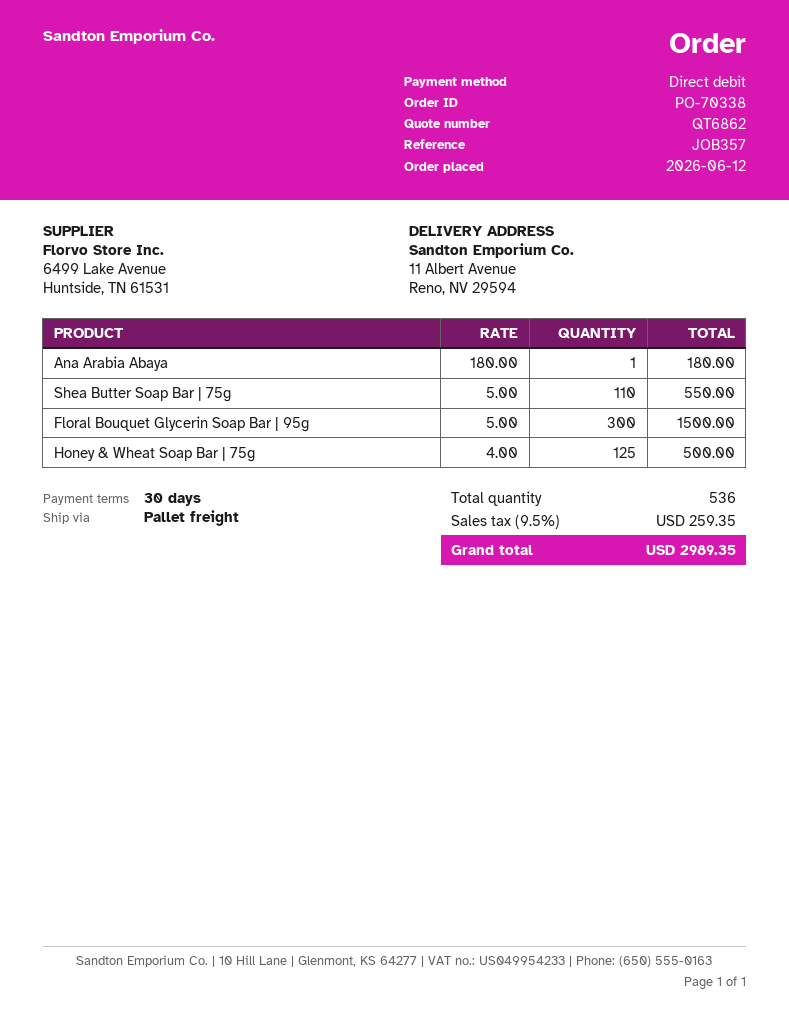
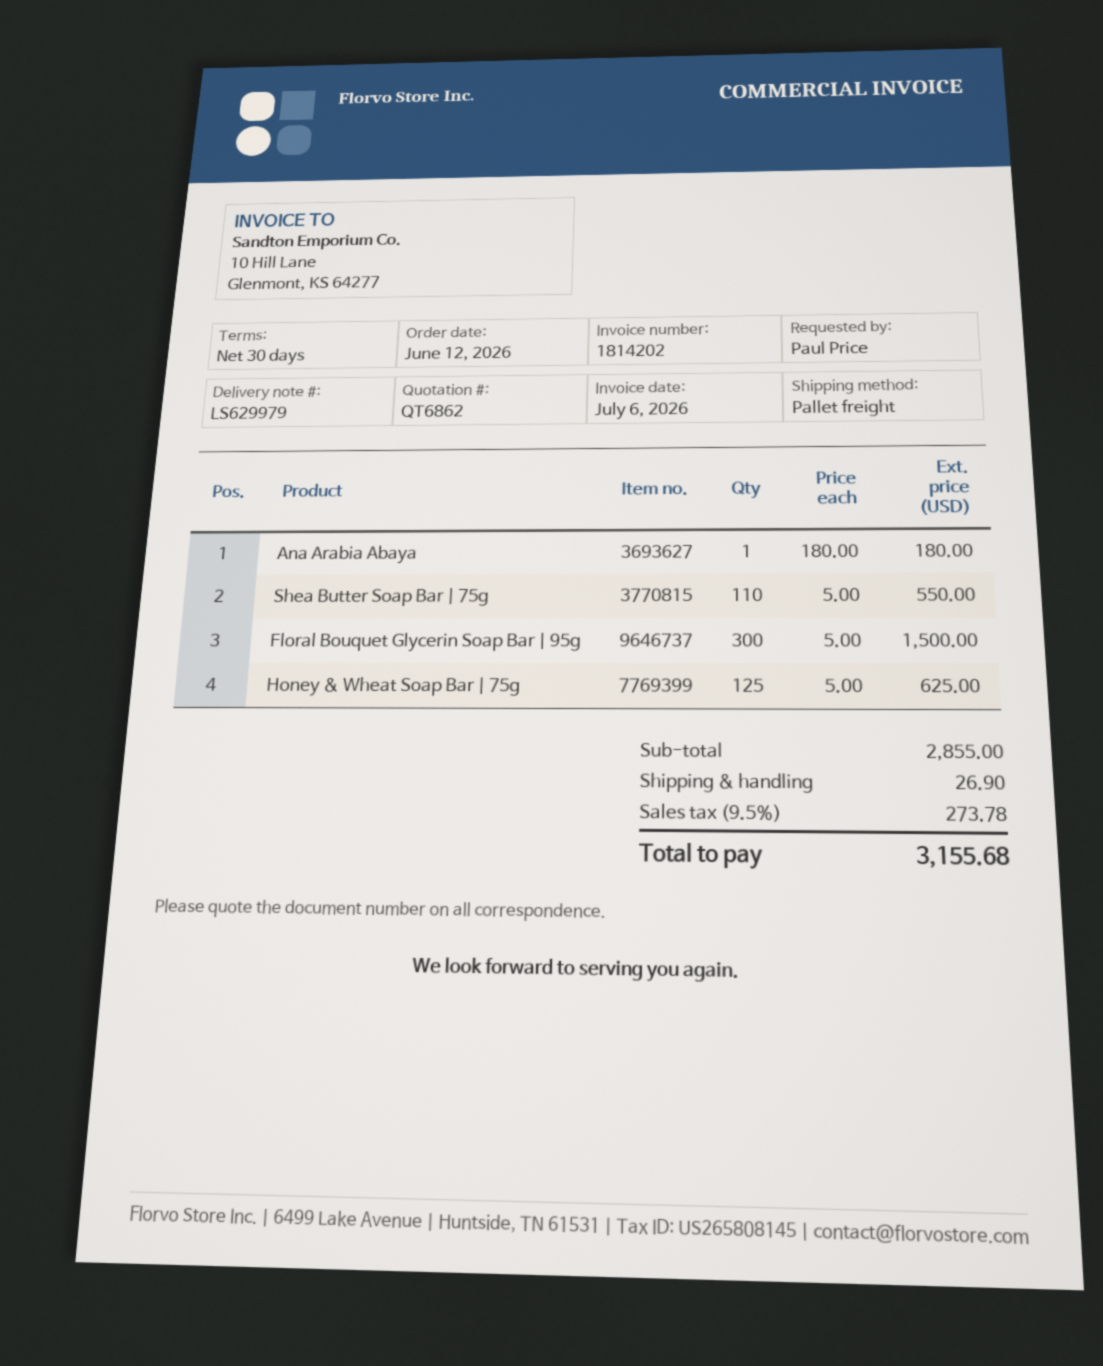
Honey & Wheat Soap Bar | 75g: 125 x 4.00 = 500.00 -> 125 x 5.00 = 625.00
shipping: none -> 26.90
tax: 9.5% = 259.35 -> 9.5% = 273.78
total: 2989.35 -> 3155.68

